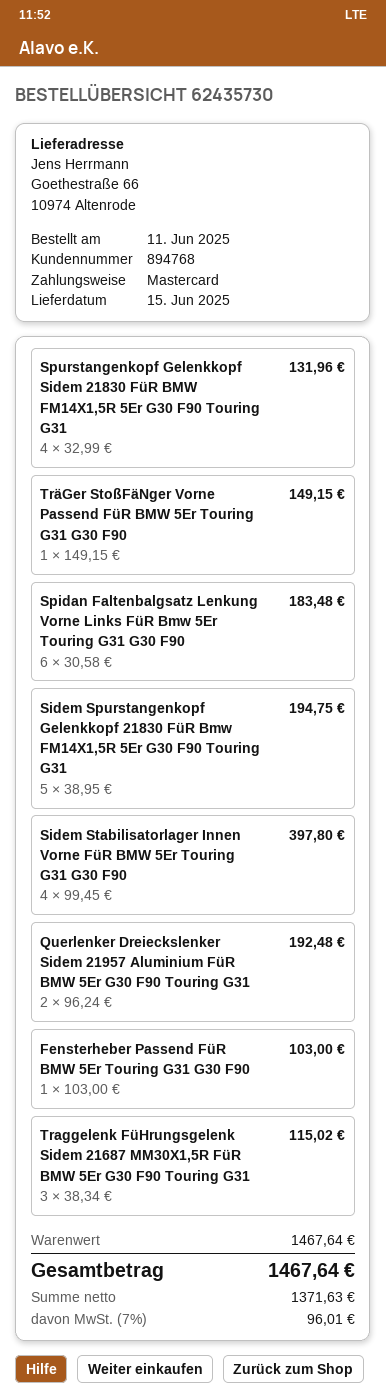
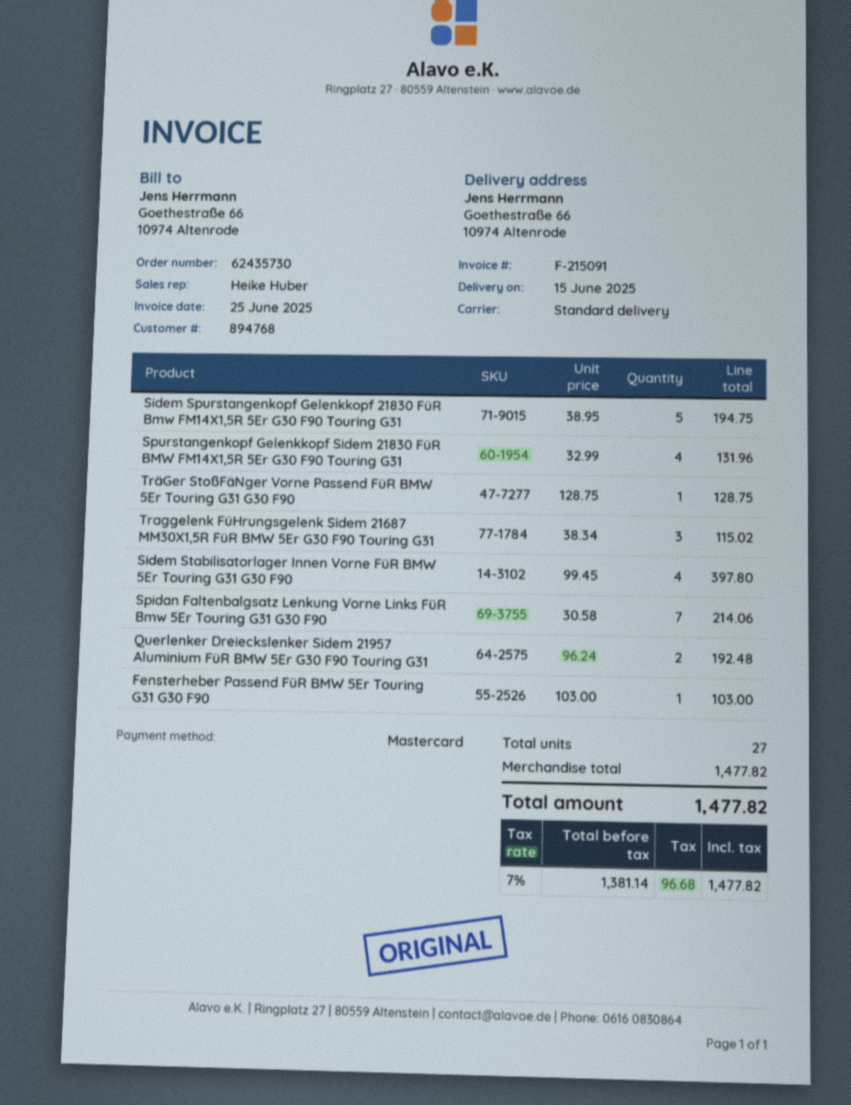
TräGer StoßFäNger Vorne Passend FüR BMW 5Er Touring G31 G30 F90: 1 x 149.15 = 149.15 -> 1 x 128.75 = 128.75
Spidan Faltenbalgsatz Lenkung Vorne Links FüR Bmw 5Er Touring G31 G30 F90: 6 x 30.58 = 183.48 -> 7 x 30.58 = 214.06
subtotal: 1467.64 -> 1477.82
net: 1371.63 -> 1381.14
tax: 7% = 96.01 -> 7% = 96.68
total: 1467.64 -> 1477.82

